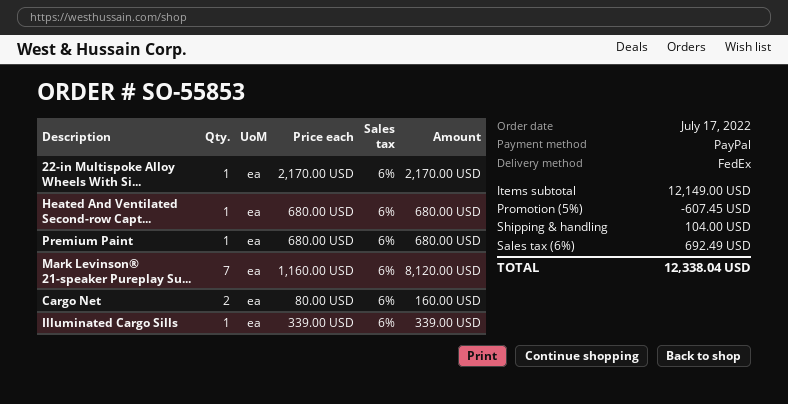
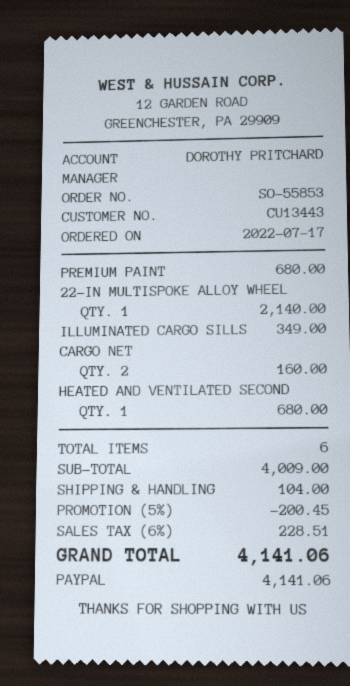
22-in Multispoke Alloy Wheels With Si...: 1 for 2170.00 -> 1 for 2140.00
Mark Levinson® 21-speaker Pureplay Su...: 7 for 8120.00 -> none
Illuminated Cargo Sills: 1 for 339.00 -> 1 for 349.00
subtotal: 12149.00 -> 4009.00
discount: 5% = 607.45 -> 5% = 200.45
tax: 6% = 692.49 -> 6% = 228.51
total: 12338.04 -> 4141.06

